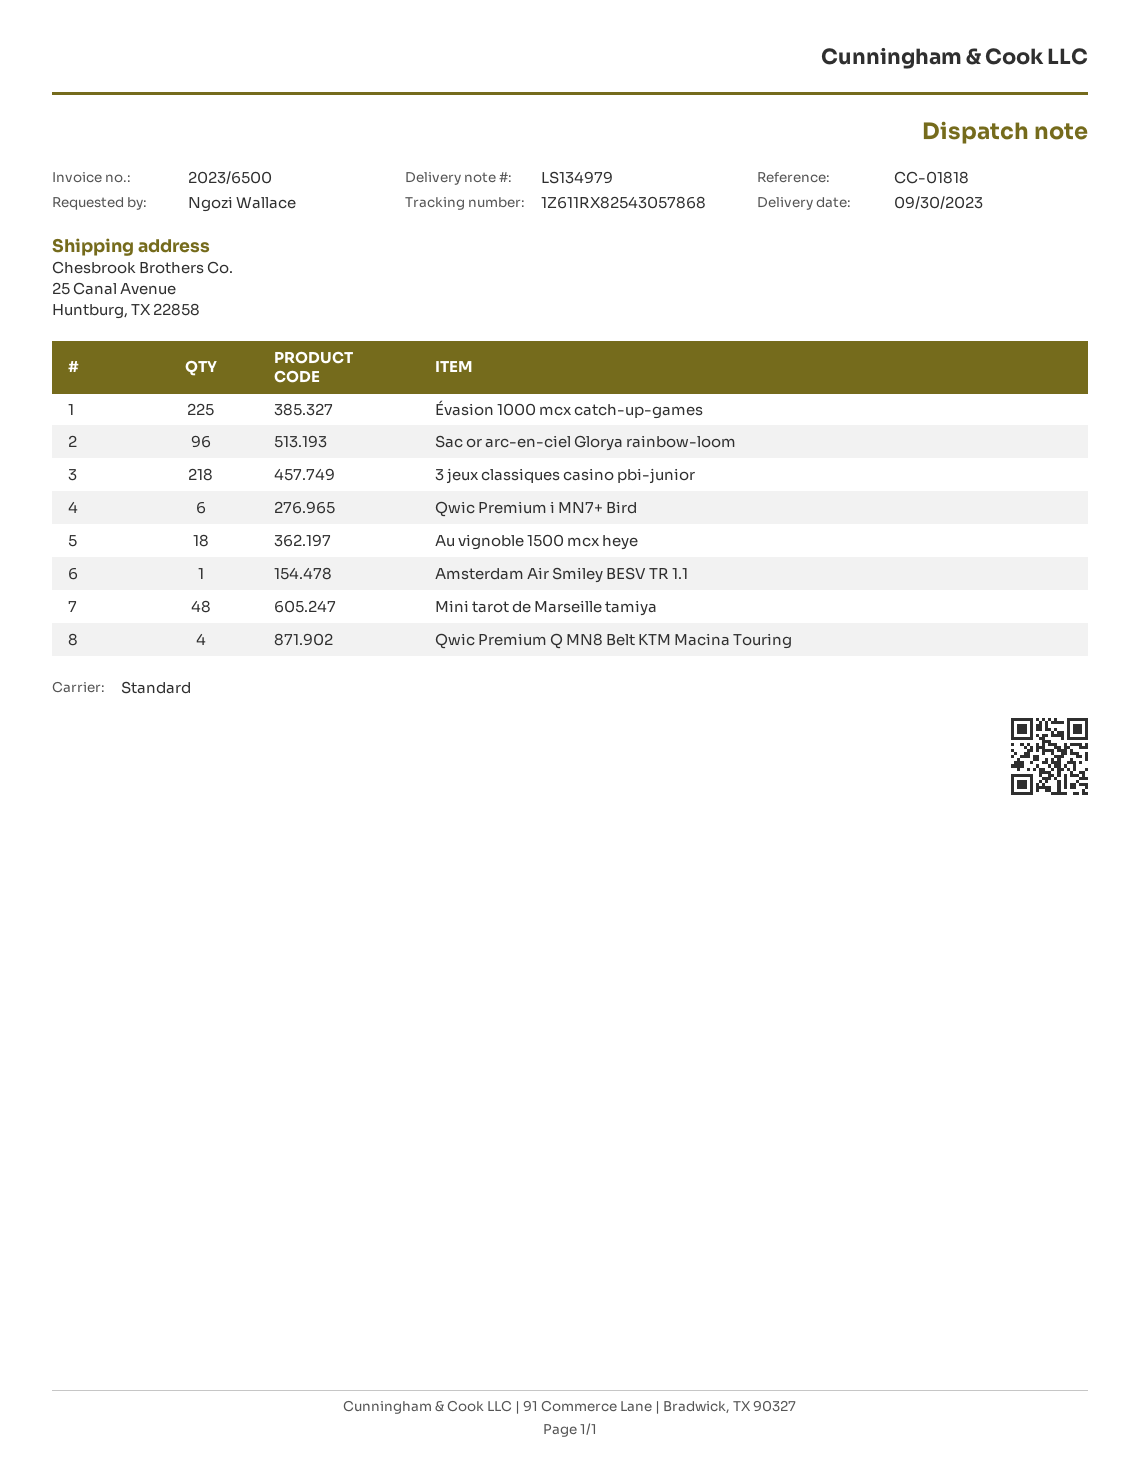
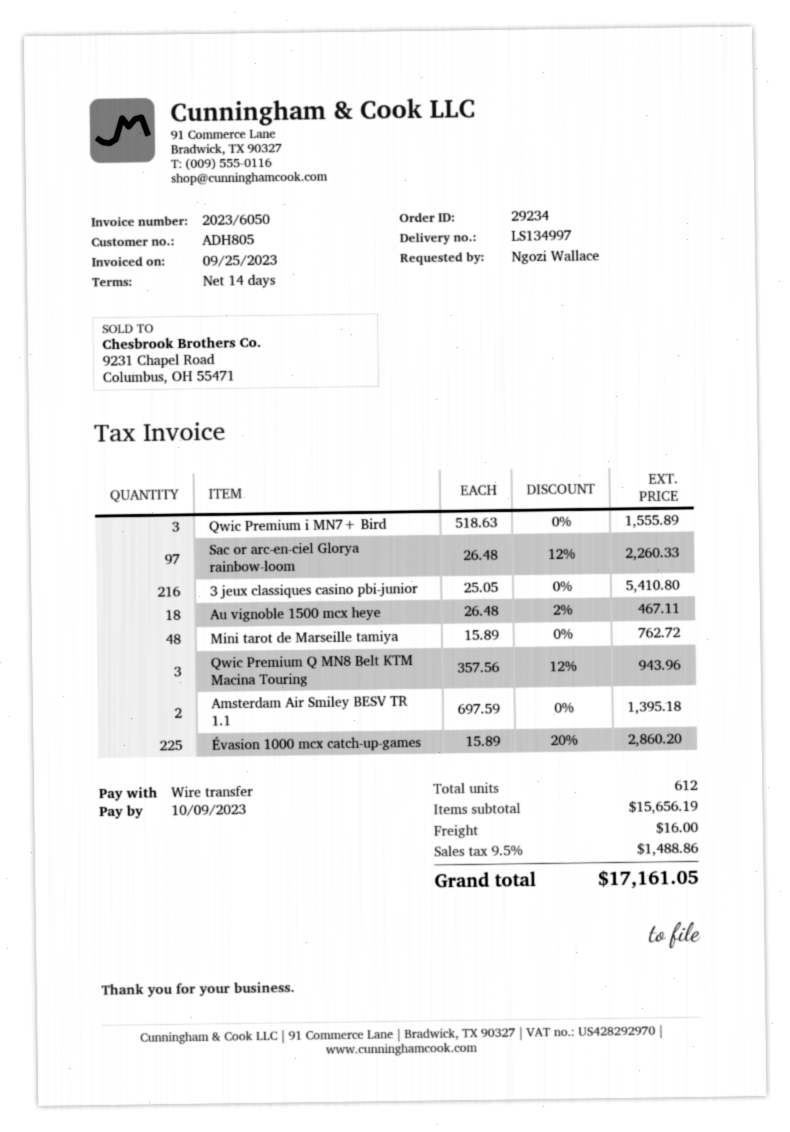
delivery note number: LS134979 -> LS134997
invoice number: 2023/6500 -> 2023/6050
Sac or arc-en-ciel Glorya rainbow-loom: 96 -> 97
3 jeux classiques casino pbi-junior: 218 -> 216
Qwic Premium i MN7+ Bird: 6 -> 3
Amsterdam Air Smiley BESV TR 1.1: 1 -> 2
Qwic Premium Q MN8 Belt KTM Macina Touring: 4 -> 3

